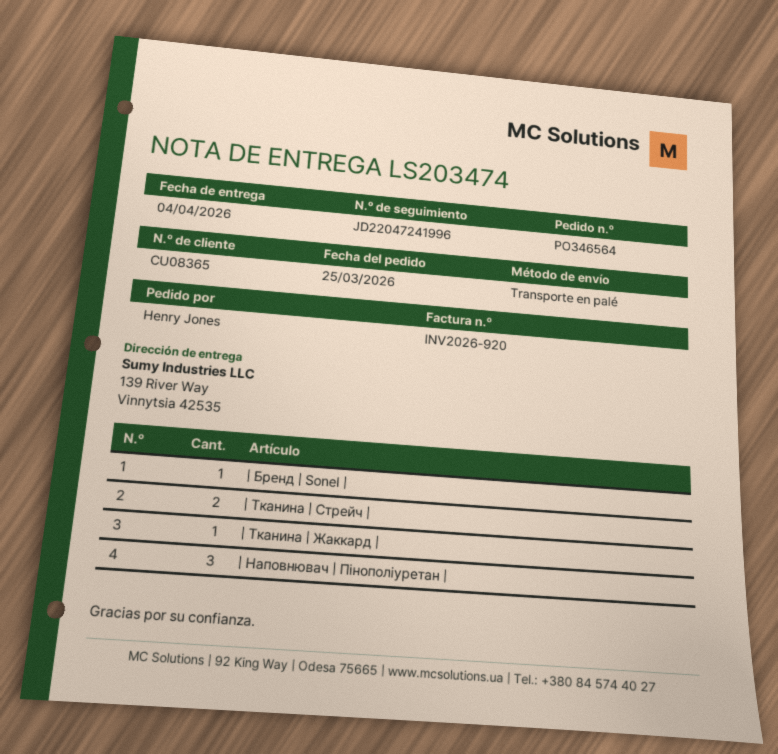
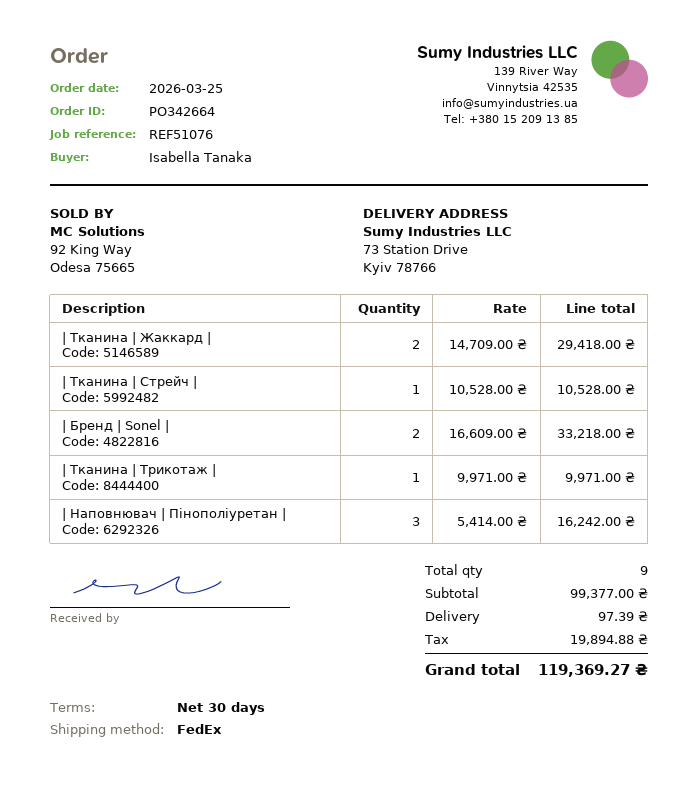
order number: PO346564 -> PO342664
ordered by: Henry Jones -> Isabella Tanaka
shipping method: pallet freight -> FedEx
ship to: 139 River Way, Vinnytsia 42535 -> 73 Station Drive, Kyiv 78766
| Бренд | Sonel |: 1 -> 2
| Тканина | Стрейч |: 2 -> 1
| Тканина | Жаккард |: 1 -> 2
| Тканина | Трикотаж |: none -> 1

